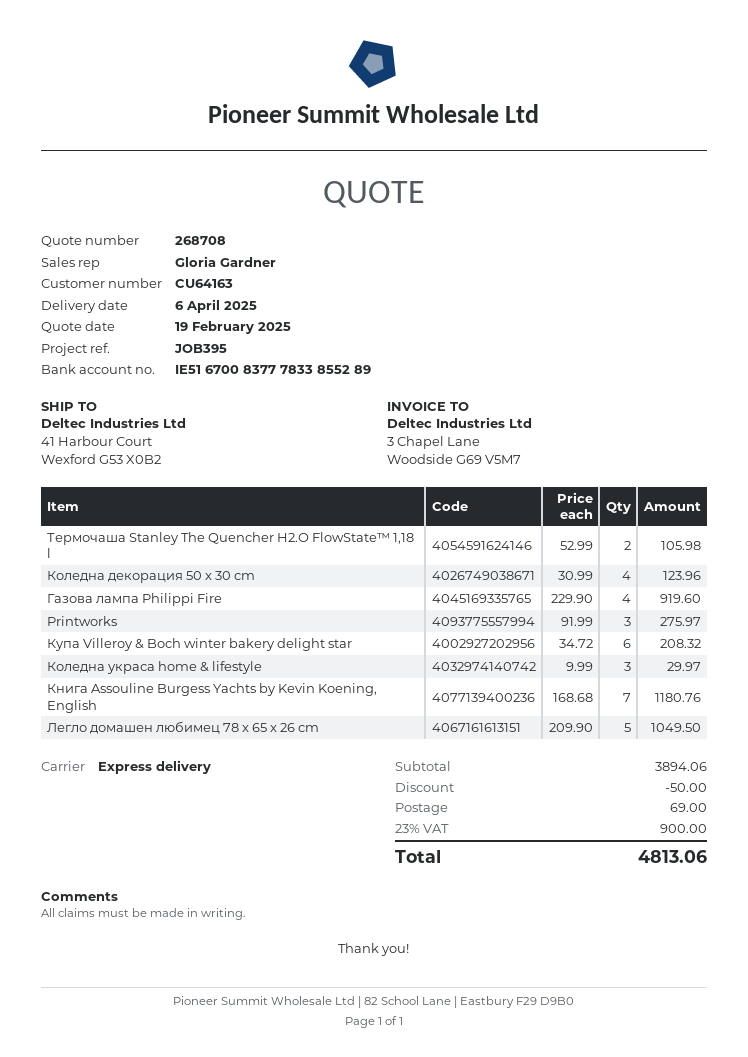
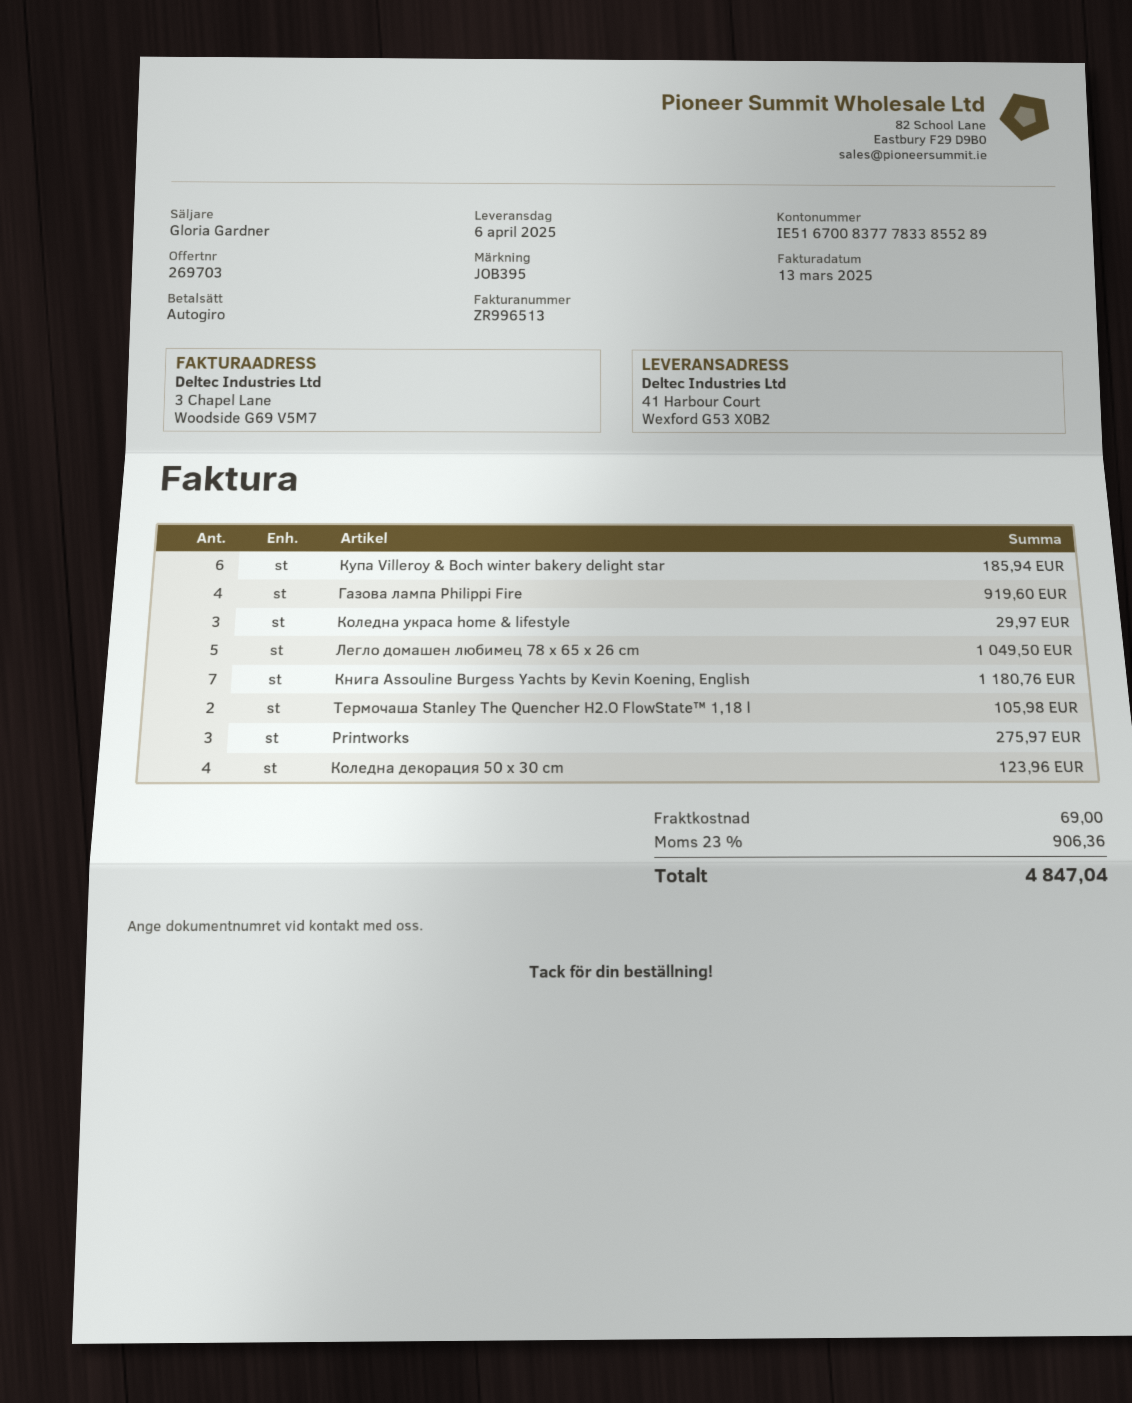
quote number: 268708 -> 269703
Купа Villeroy & Boch winter bakery delight star: 6 for 208.32 -> 6 for 185.94
discount: 50.00 -> none
tax: 23% = 900.00 -> 23% = 906.36
total: 4813.06 -> 4847.04

